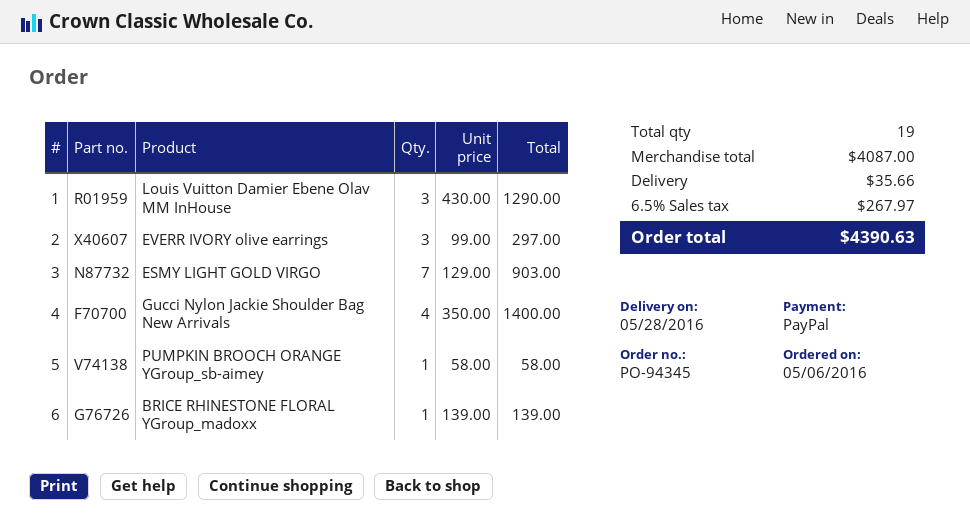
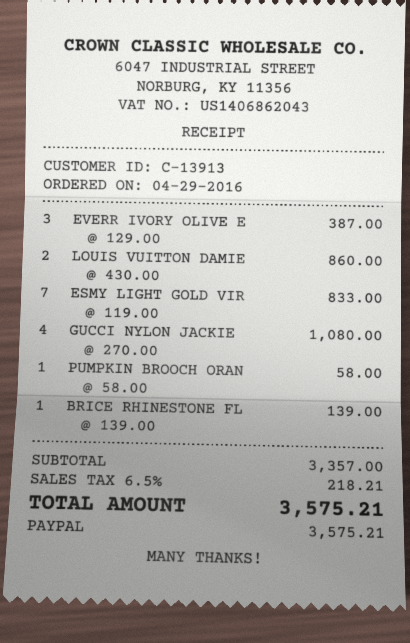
order date: 2016-05-06 -> 2016-04-29
Louis Vuitton Damier Ebene Olav MM InHouse: 3 x 430.00 = 1290.00 -> 2 x 430.00 = 860.00
EVERR IVORY olive earrings: 3 x 99.00 = 297.00 -> 3 x 129.00 = 387.00
ESMY LIGHT GOLD VIRGO: 7 x 129.00 = 903.00 -> 7 x 119.00 = 833.00
Gucci Nylon Jackie Shoulder Bag New Arrivals: 4 x 350.00 = 1400.00 -> 4 x 270.00 = 1080.00
subtotal: 4087.00 -> 3357.00
shipping: 35.66 -> none
tax: 6.5% = 267.97 -> 6.5% = 218.21
total: 4390.63 -> 3575.21

